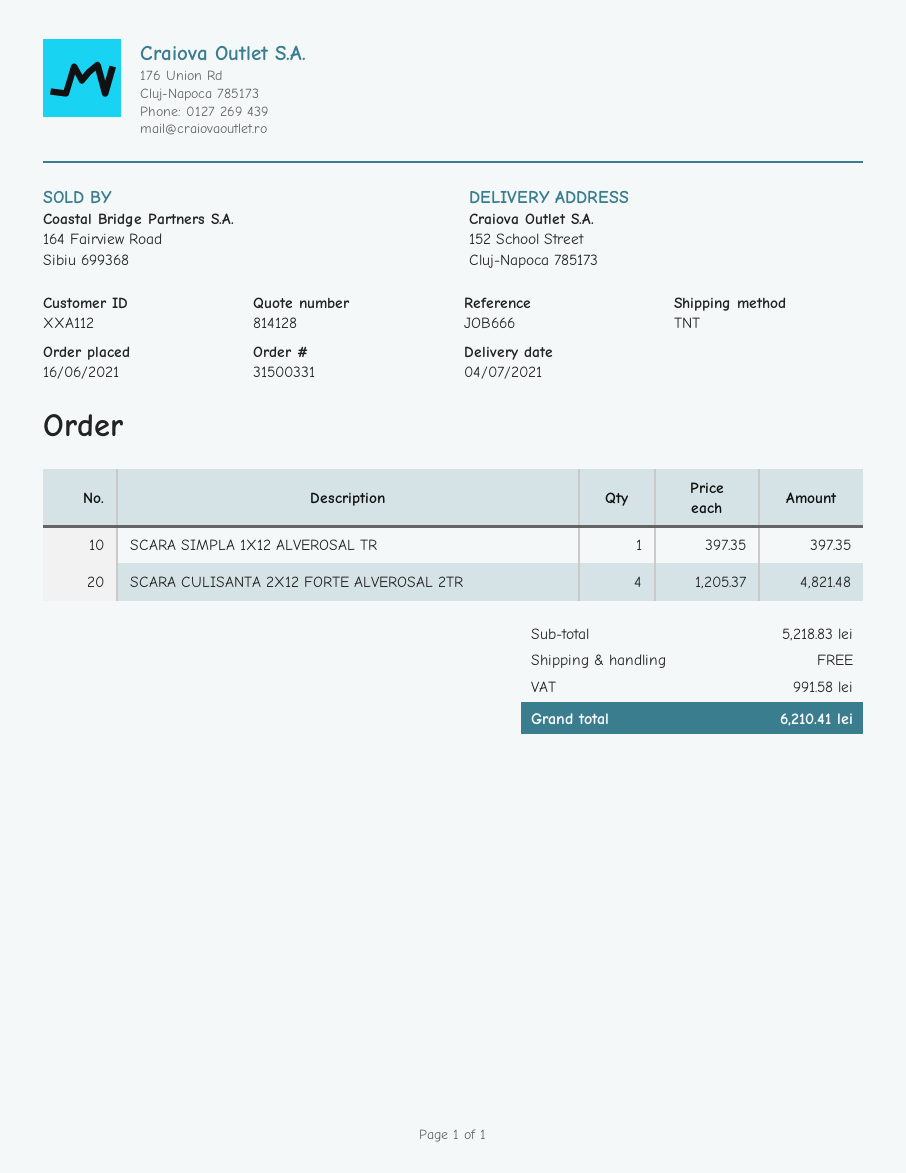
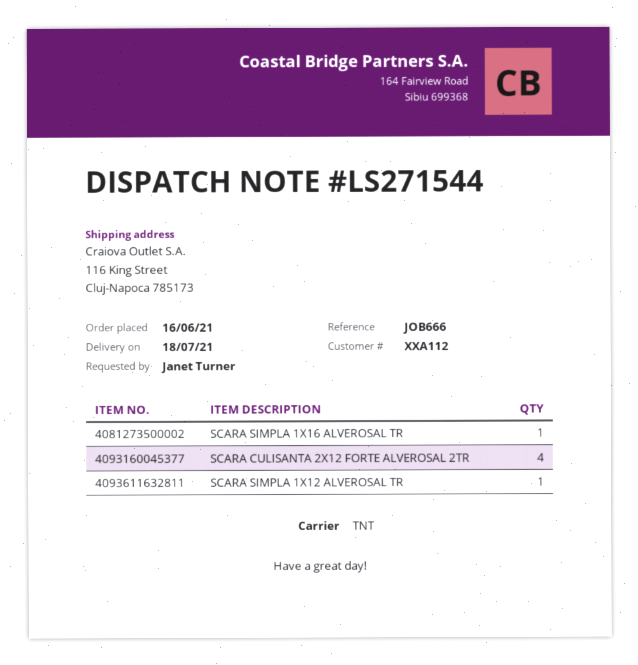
delivery date: 2021-07-04 -> 2021-07-18
ship to: 152 School Street, Cluj-Napoca 785173 -> 116 King Street, Cluj-Napoca 785173
SCARA SIMPLA 1X16 ALVEROSAL TR: none -> 1

